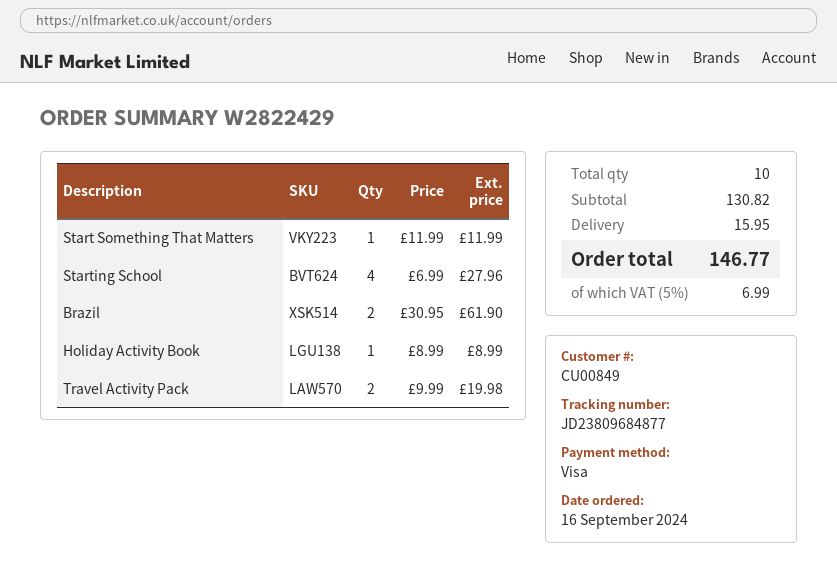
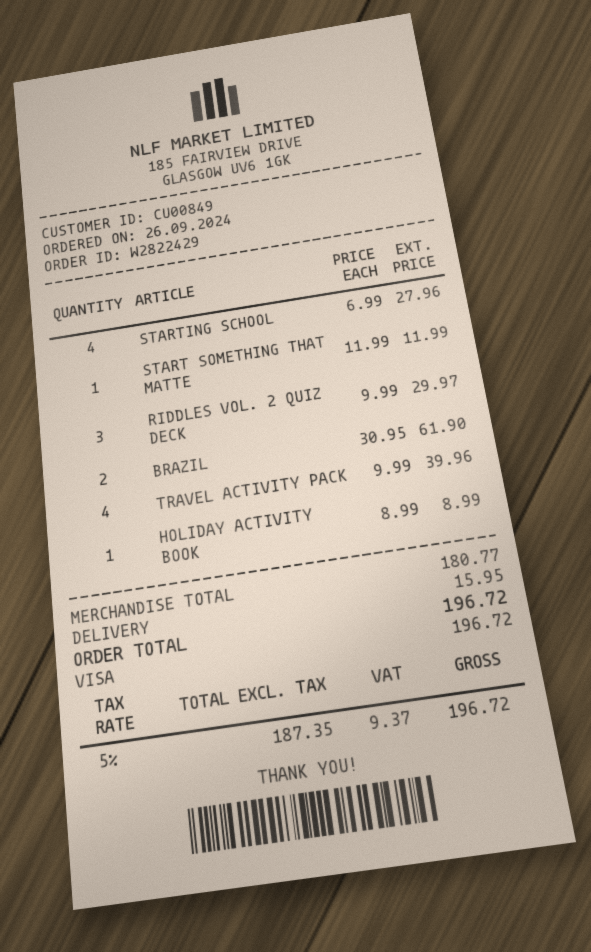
order date: 2024-09-16 -> 2024-09-26
Travel Activity Pack: 2 x 9.99 = 19.98 -> 4 x 9.99 = 39.96
RIDDLES VOL. 2 QUIZ DECK: none -> 3 x 9.99 = 29.97
subtotal: 130.82 -> 180.77
tax: 5% = 6.99 -> 5% = 9.37
total: 146.77 -> 196.72

